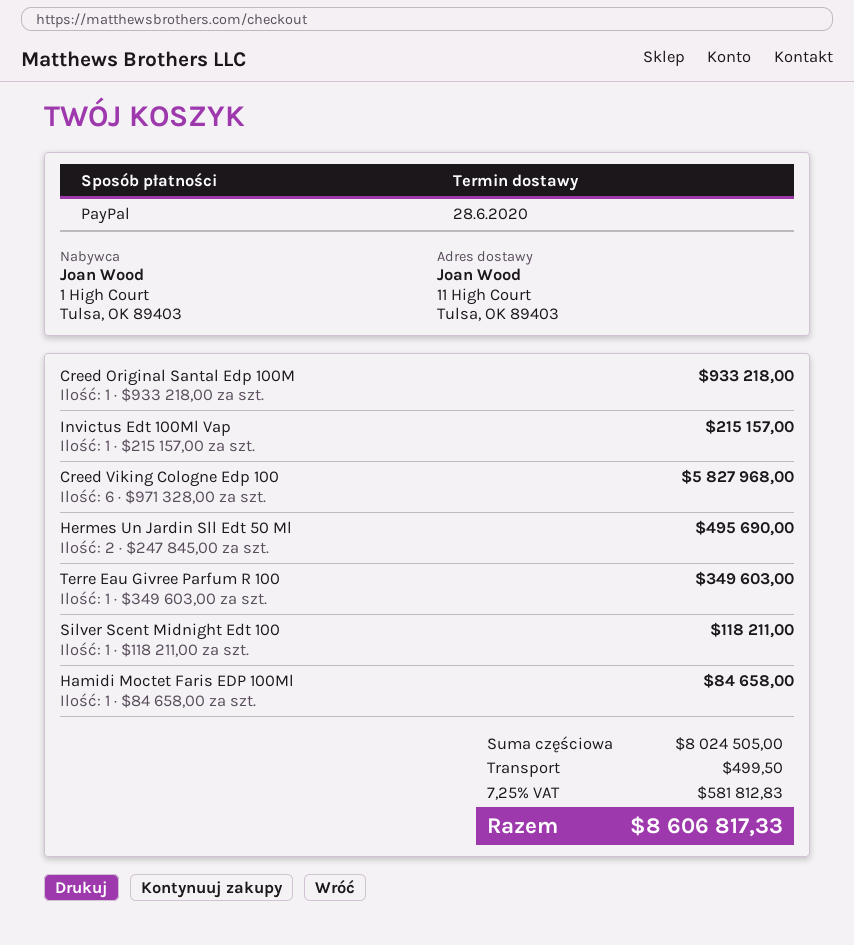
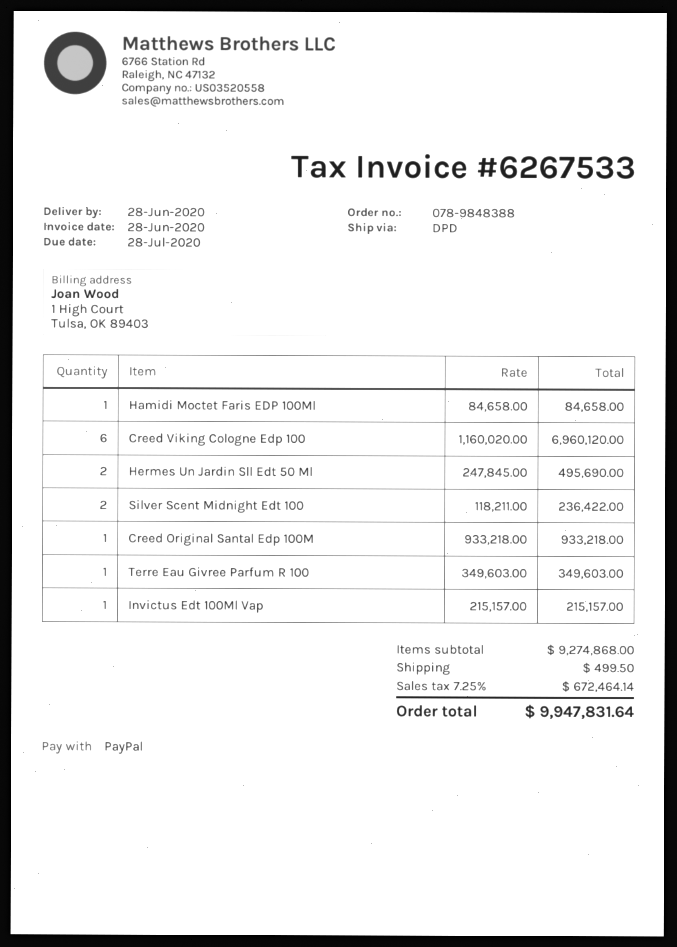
Creed Viking Cologne Edp 100: 6 x 971328.00 = 5827968.00 -> 6 x 1160020.00 = 6960120.00
Silver Scent Midnight Edt 100: 1 x 118211.00 = 118211.00 -> 2 x 118211.00 = 236422.00
subtotal: 8024505.00 -> 9274868.00
tax: 7.25% = 581812.83 -> 7.25% = 672464.14
total: 8606817.33 -> 9947831.64

